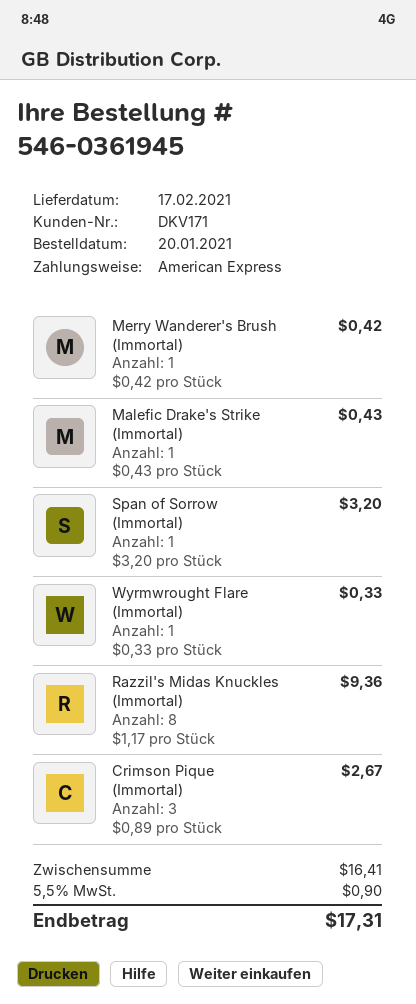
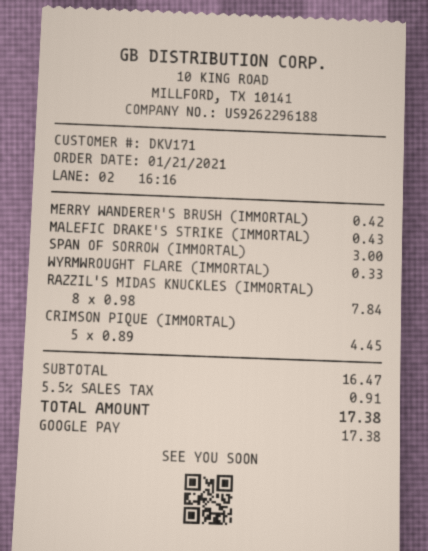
order date: 2021-01-20 -> 2021-01-21
payment method: American Express -> Google Pay
Span of Sorrow (Immortal): 1 x 3.20 = 3.20 -> 1 x 3.00 = 3.00
Razzil's Midas Knuckles (Immortal): 8 x 1.17 = 9.36 -> 8 x 0.98 = 7.84
Crimson Pique (Immortal): 3 x 0.89 = 2.67 -> 5 x 0.89 = 4.45
subtotal: 16.41 -> 16.47
tax: 5.5% = 0.90 -> 5.5% = 0.91
total: 17.31 -> 17.38

